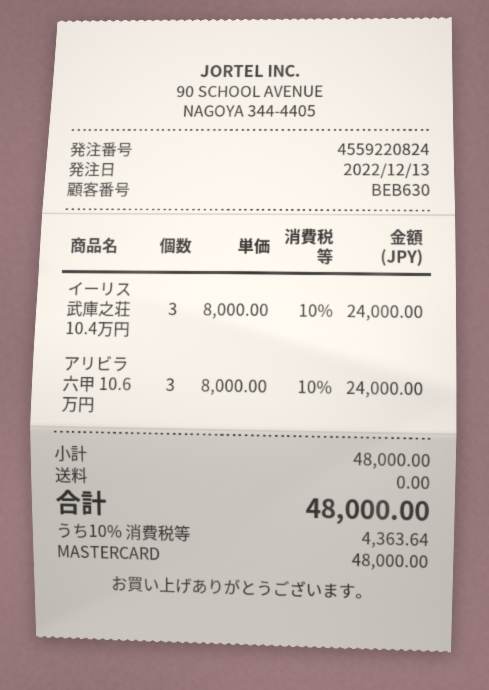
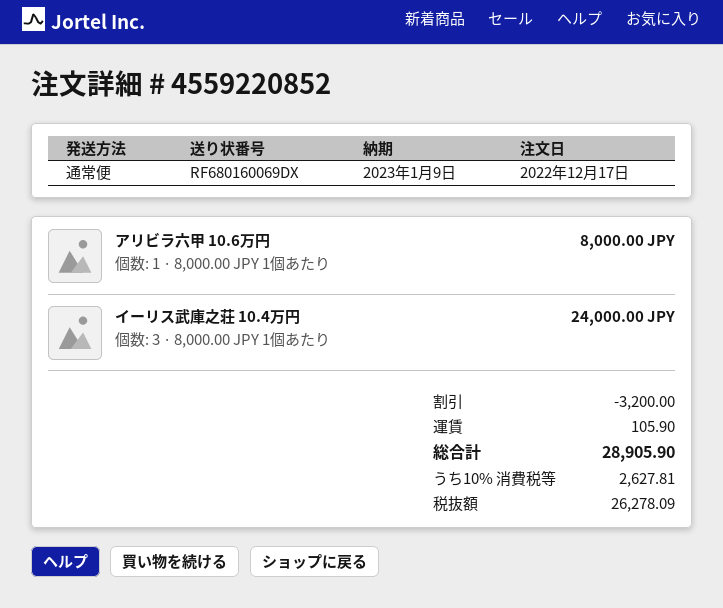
order number: 4559220824 -> 4559220852
order date: 2022-12-13 -> 2022-12-17
アリビラ六甲 10.6万円: 3 x 8000.00 = 24000.00 -> 1 x 8000.00 = 8000.00
discount: none -> 3200.00
shipping: 0.00 -> 105.90
tax: 10% = 4363.64 -> 10% = 2627.81
total: 48000.00 -> 28905.90

